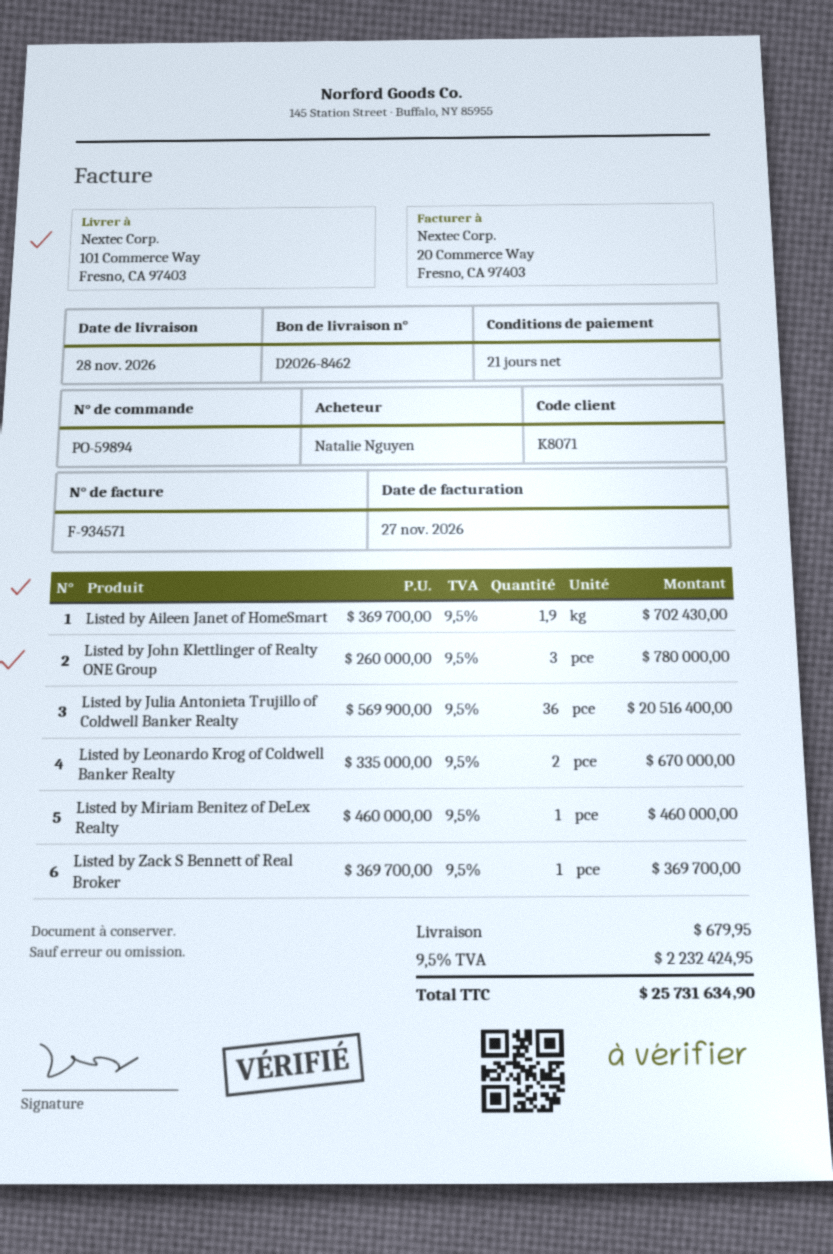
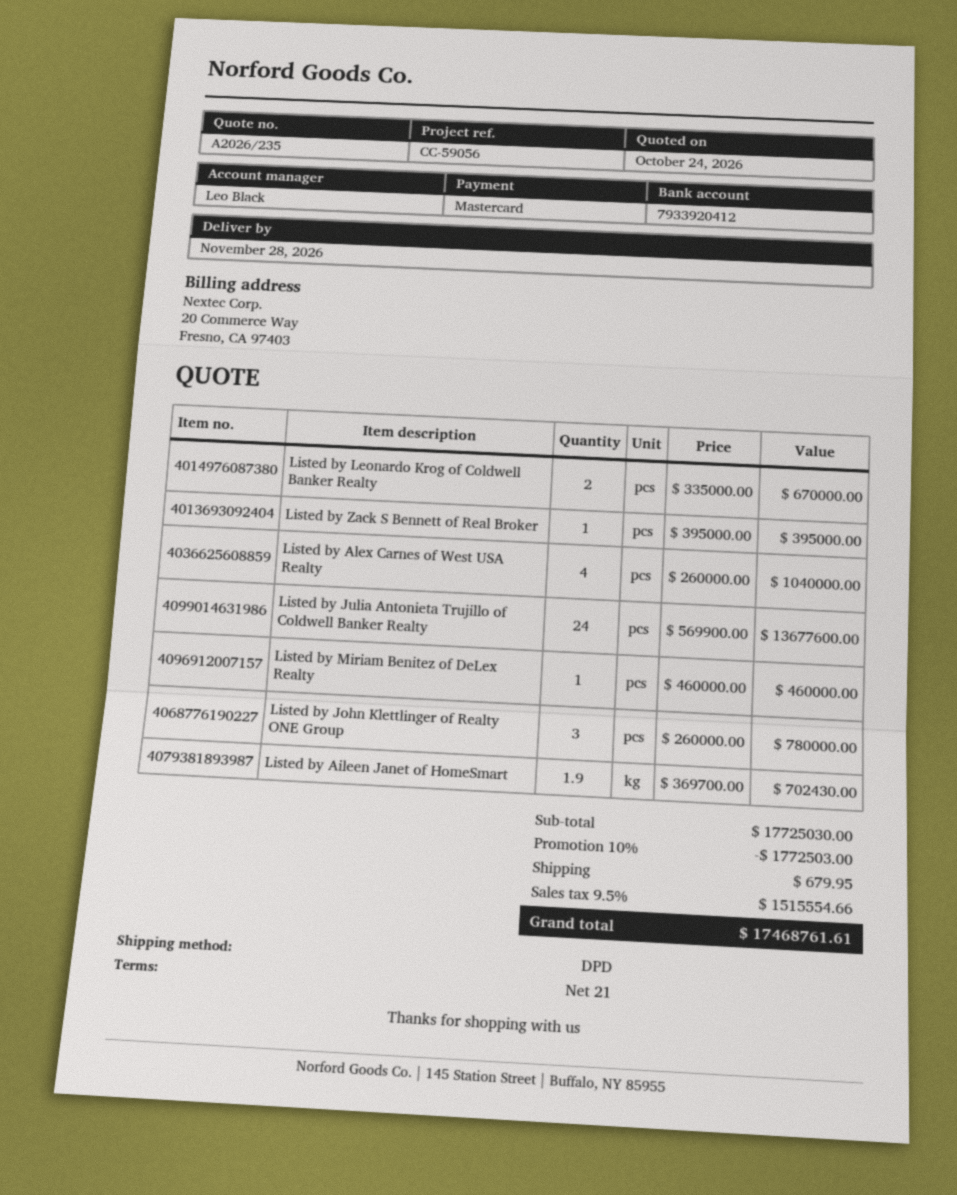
Listed by Julia Antonieta Trujillo of Coldwell Banker Realty: 36 x 569900.00 = 20516400.00 -> 24 x 569900.00 = 13677600.00
Listed by Zack S Bennett of Real Broker: 1 x 369700.00 = 369700.00 -> 1 x 395000.00 = 395000.00
Listed by Alex Carnes of West USA Realty: none -> 4 x 260000.00 = 1040000.00
discount: none -> 10% = 1772503.00
tax: 9.5% = 2232424.95 -> 9.5% = 1515554.66
total: 25731634.90 -> 17468761.61

